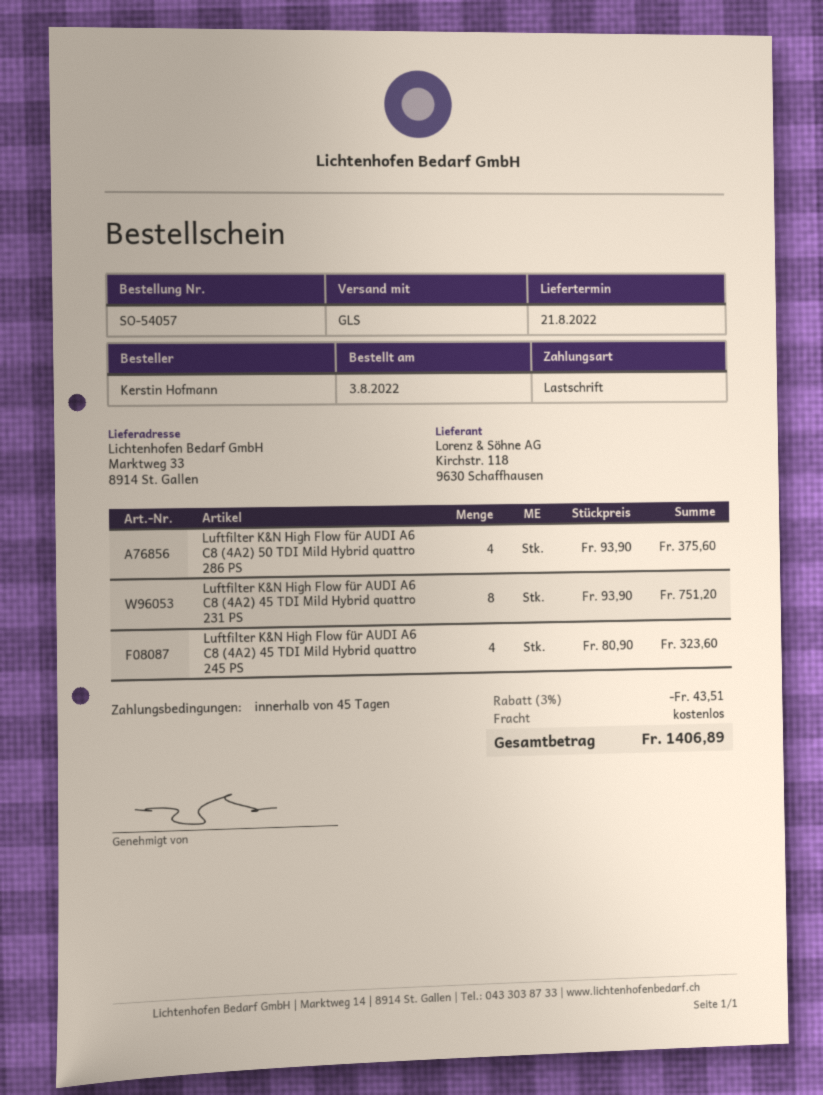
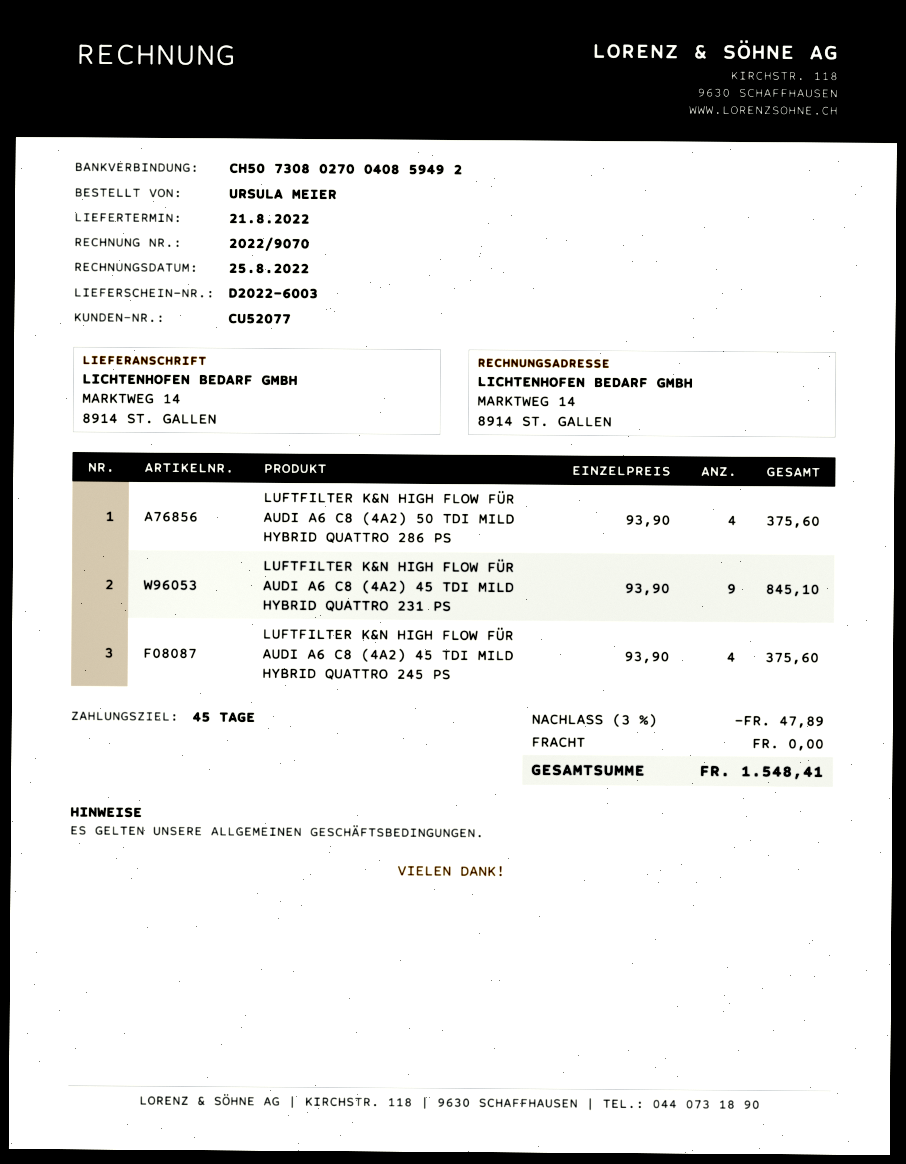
ordered by: Kerstin Hofmann -> URSULA MEIER
ship to: Marktweg 33, 8914 St. Gallen -> MARKTWEG 14, 8914 ST. GALLEN
Luftfilter K&N High Flow für AUDI A6 C8 (4A2) 45 TDI Mild Hybrid quattro 231 PS: 8 x 93.90 = 751.20 -> 9 x 93.90 = 845.10
Luftfilter K&N High Flow für AUDI A6 C8 (4A2) 45 TDI Mild Hybrid quattro 245 PS: 4 x 80.90 = 323.60 -> 4 x 93.90 = 375.60
discount: 3% = 43.51 -> 3% = 47.89
total: 1406.89 -> 1548.41

